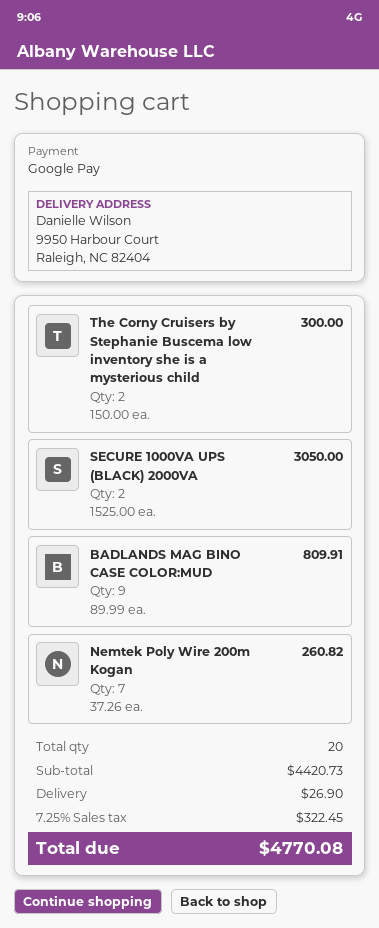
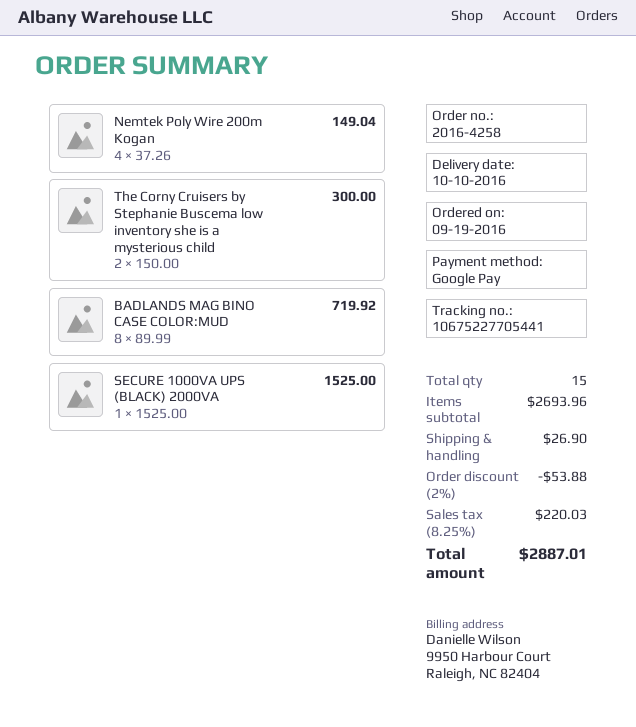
SECURE 1000VA UPS (BLACK) 2000VA: 2 x 1525.00 = 3050.00 -> 1 x 1525.00 = 1525.00
BADLANDS MAG BINO CASE COLOR:MUD: 9 x 89.99 = 809.91 -> 8 x 89.99 = 719.92
Nemtek Poly Wire 200m Kogan: 7 x 37.26 = 260.82 -> 4 x 37.26 = 149.04
total quantity: 20 -> 15
subtotal: 4420.73 -> 2693.96
discount: none -> 2% = 53.88
tax: 7.25% = 322.45 -> 8.25% = 220.03
total: 4770.08 -> 2887.01

